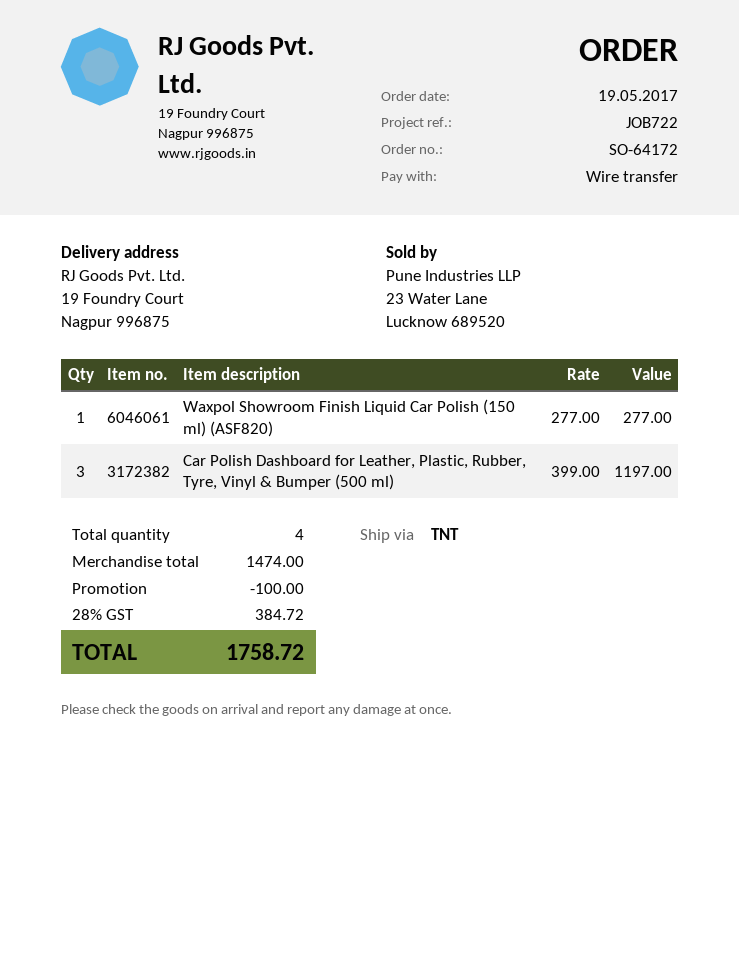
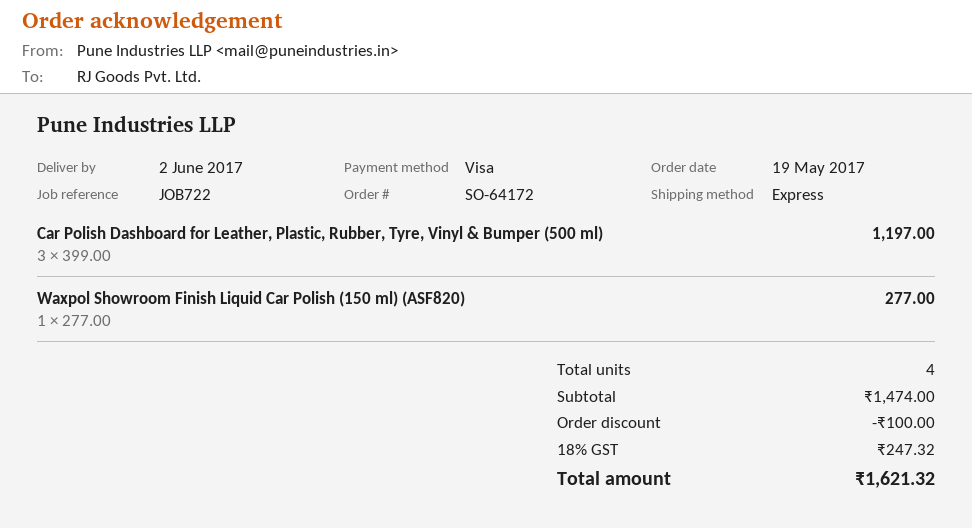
payment method: bank transfer -> Visa
shipping method: TNT -> express
tax: 28% = 384.72 -> 18% = 247.32
total: 1758.72 -> 1621.32

